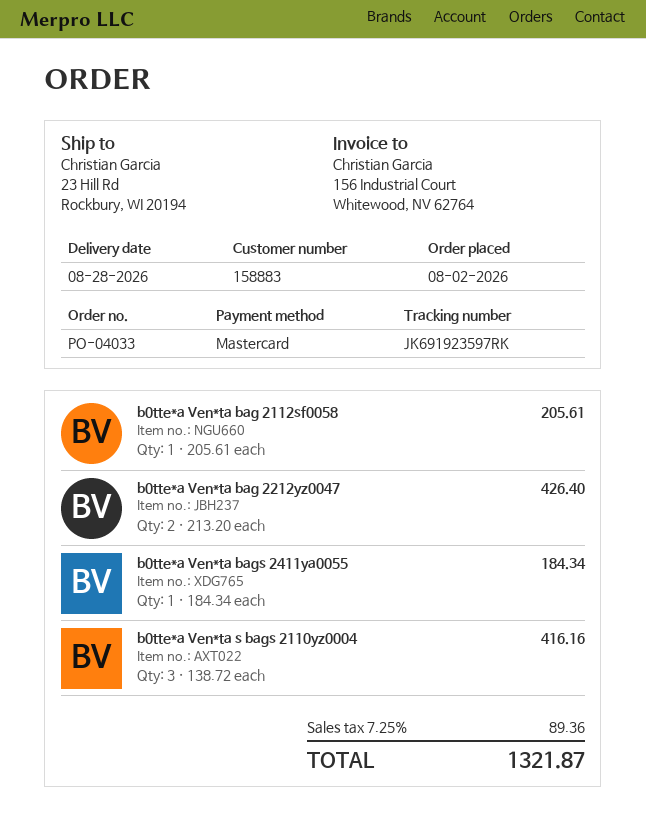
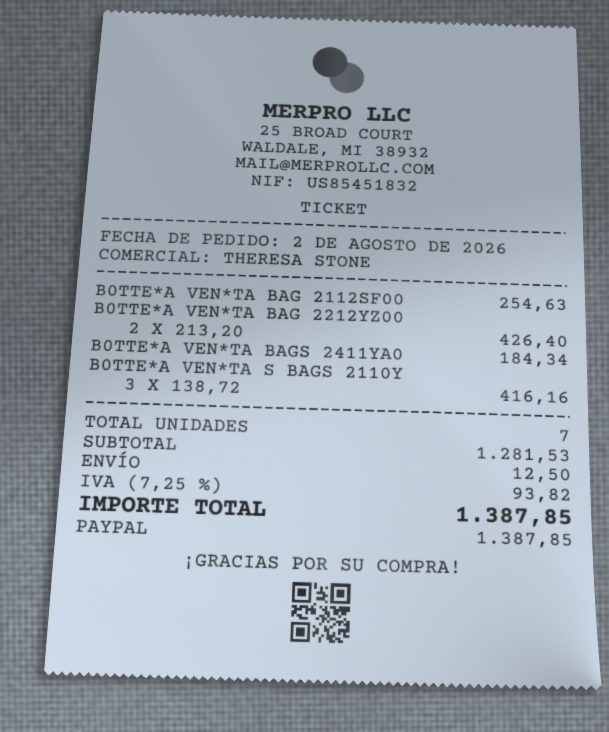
payment method: Mastercard -> PayPal
b0tte*a Ven*ta bag 2112sf0058: 1 x 205.61 = 205.61 -> 1 x 254.63 = 254.63
shipping: none -> 12.50
tax: 7.25% = 89.36 -> 7.25% = 93.82
total: 1321.87 -> 1387.85

